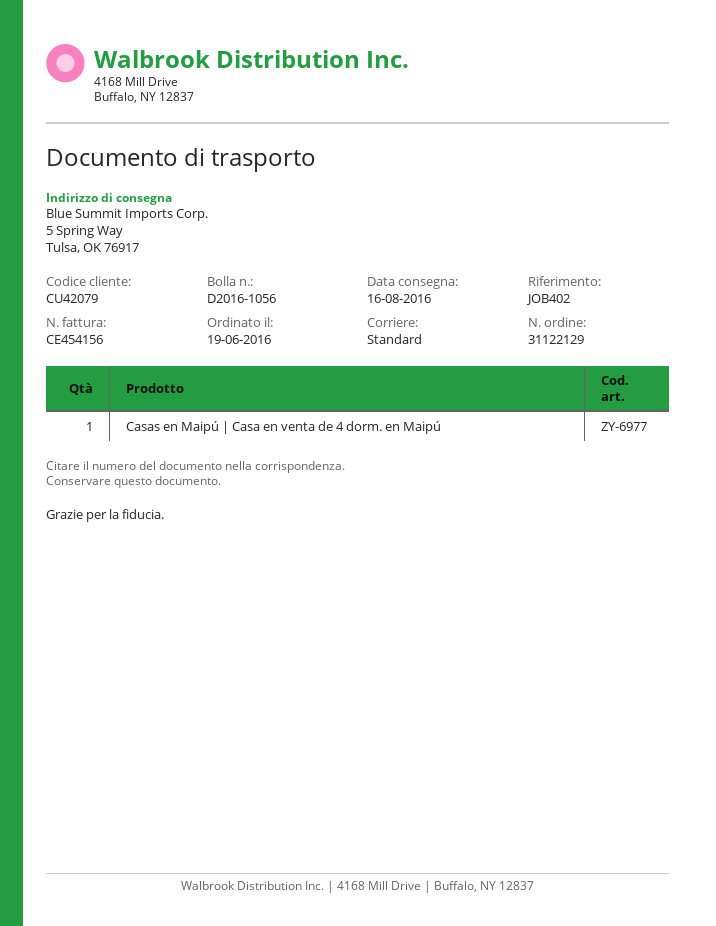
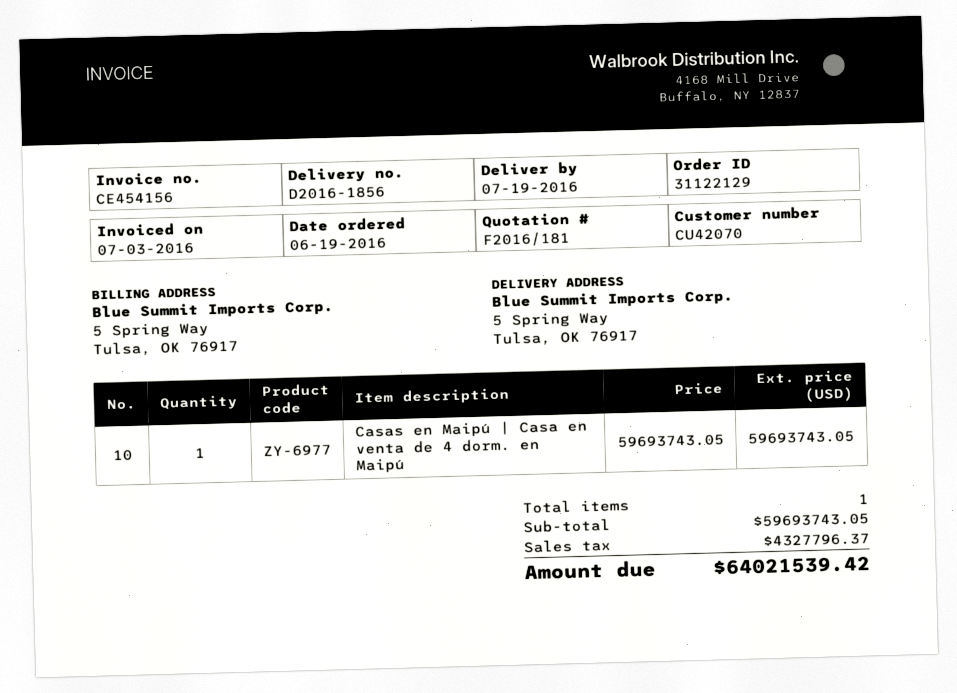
delivery note number: D2016-1056 -> D2016-1856
delivery date: 2016-08-16 -> 2016-07-19
customer number: CU42079 -> CU42070

